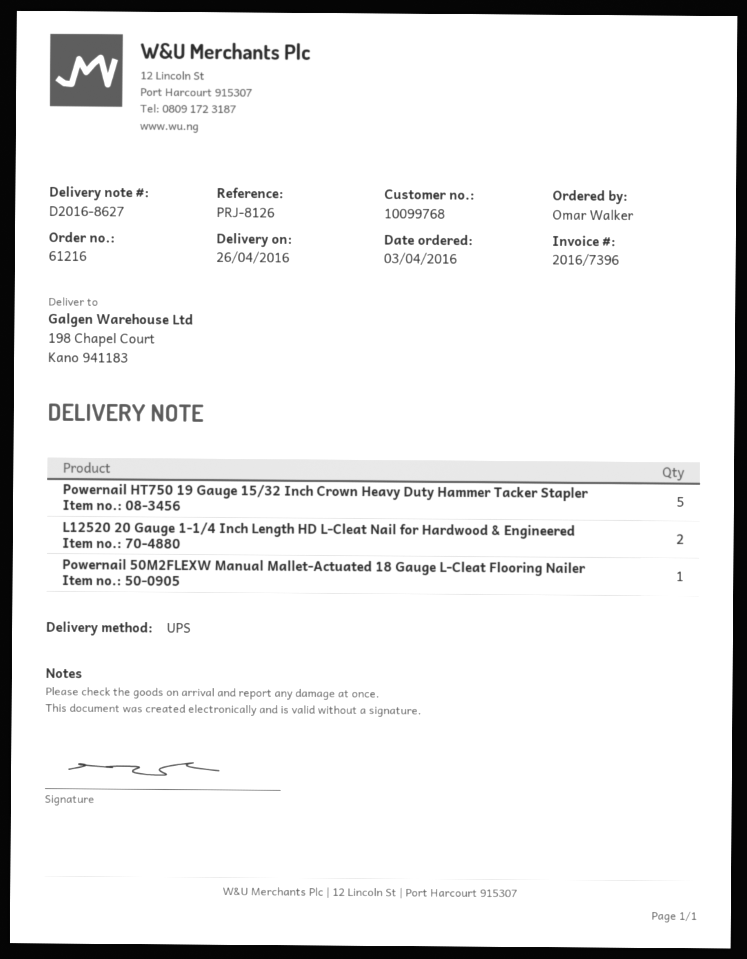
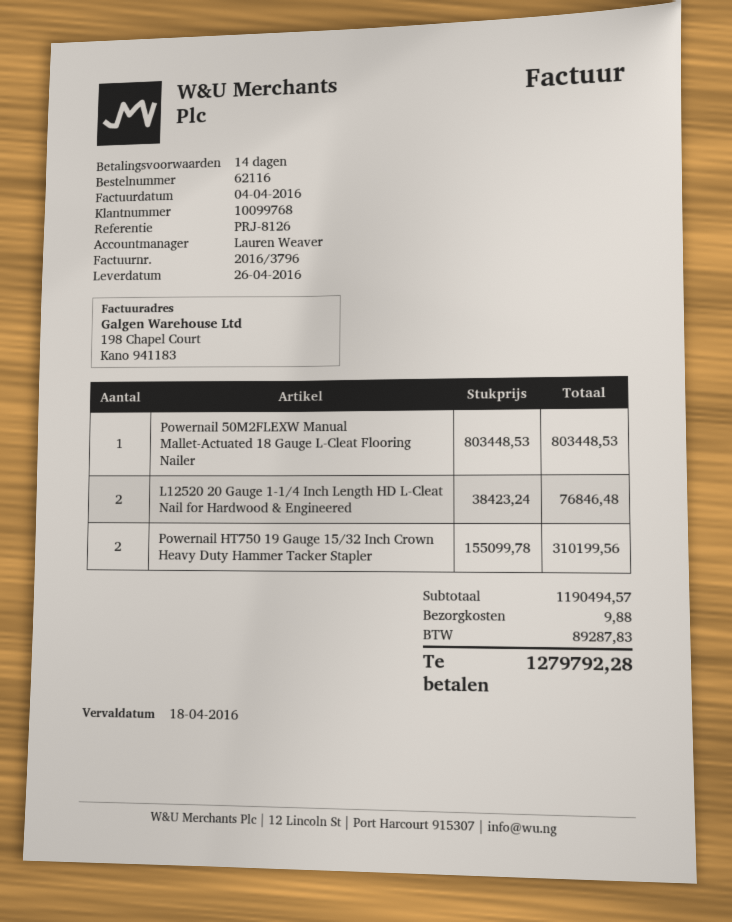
order number: 61216 -> 62116
invoice number: 2016/7396 -> 2016/3796
Powernail HT750 19 Gauge 15/32 Inch Crown Heavy Duty Hammer Tacker Stapler: 5 -> 2

